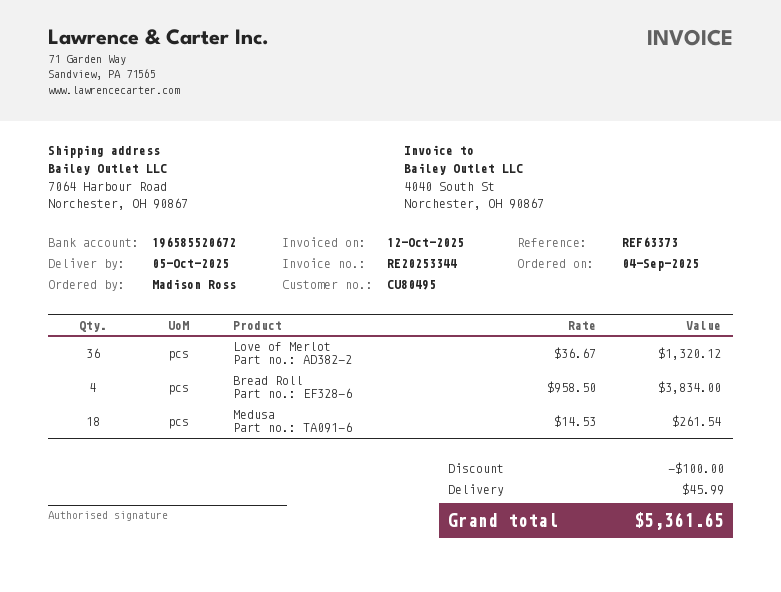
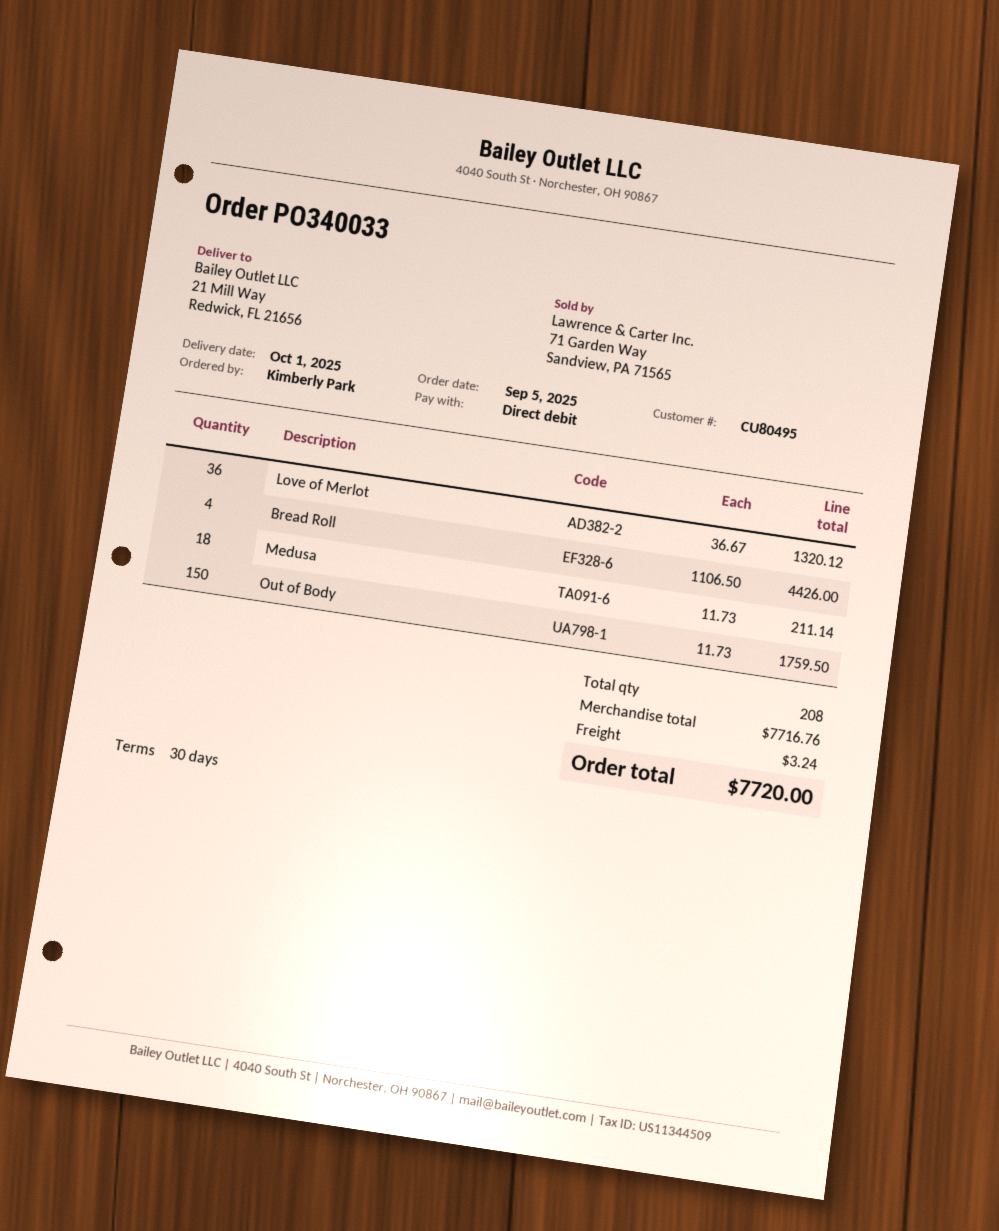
order date: 2025-09-04 -> 2025-09-05
delivery date: 2025-10-05 -> 2025-10-01
ordered by: Madison Ross -> Kimberly Park
ship to: 7064 Harbour Road, Norchester, OH 90867 -> 21 Mill Way, Redwick, FL 21656
Bread Roll: 4 x 958.50 = 3834.00 -> 4 x 1106.50 = 4426.00
Medusa: 18 x 14.53 = 261.54 -> 18 x 11.73 = 211.14
Out of Body: none -> 150 x 11.73 = 1759.50
discount: 100.00 -> none
shipping: 45.99 -> 3.24
total: 5361.65 -> 7720.00

